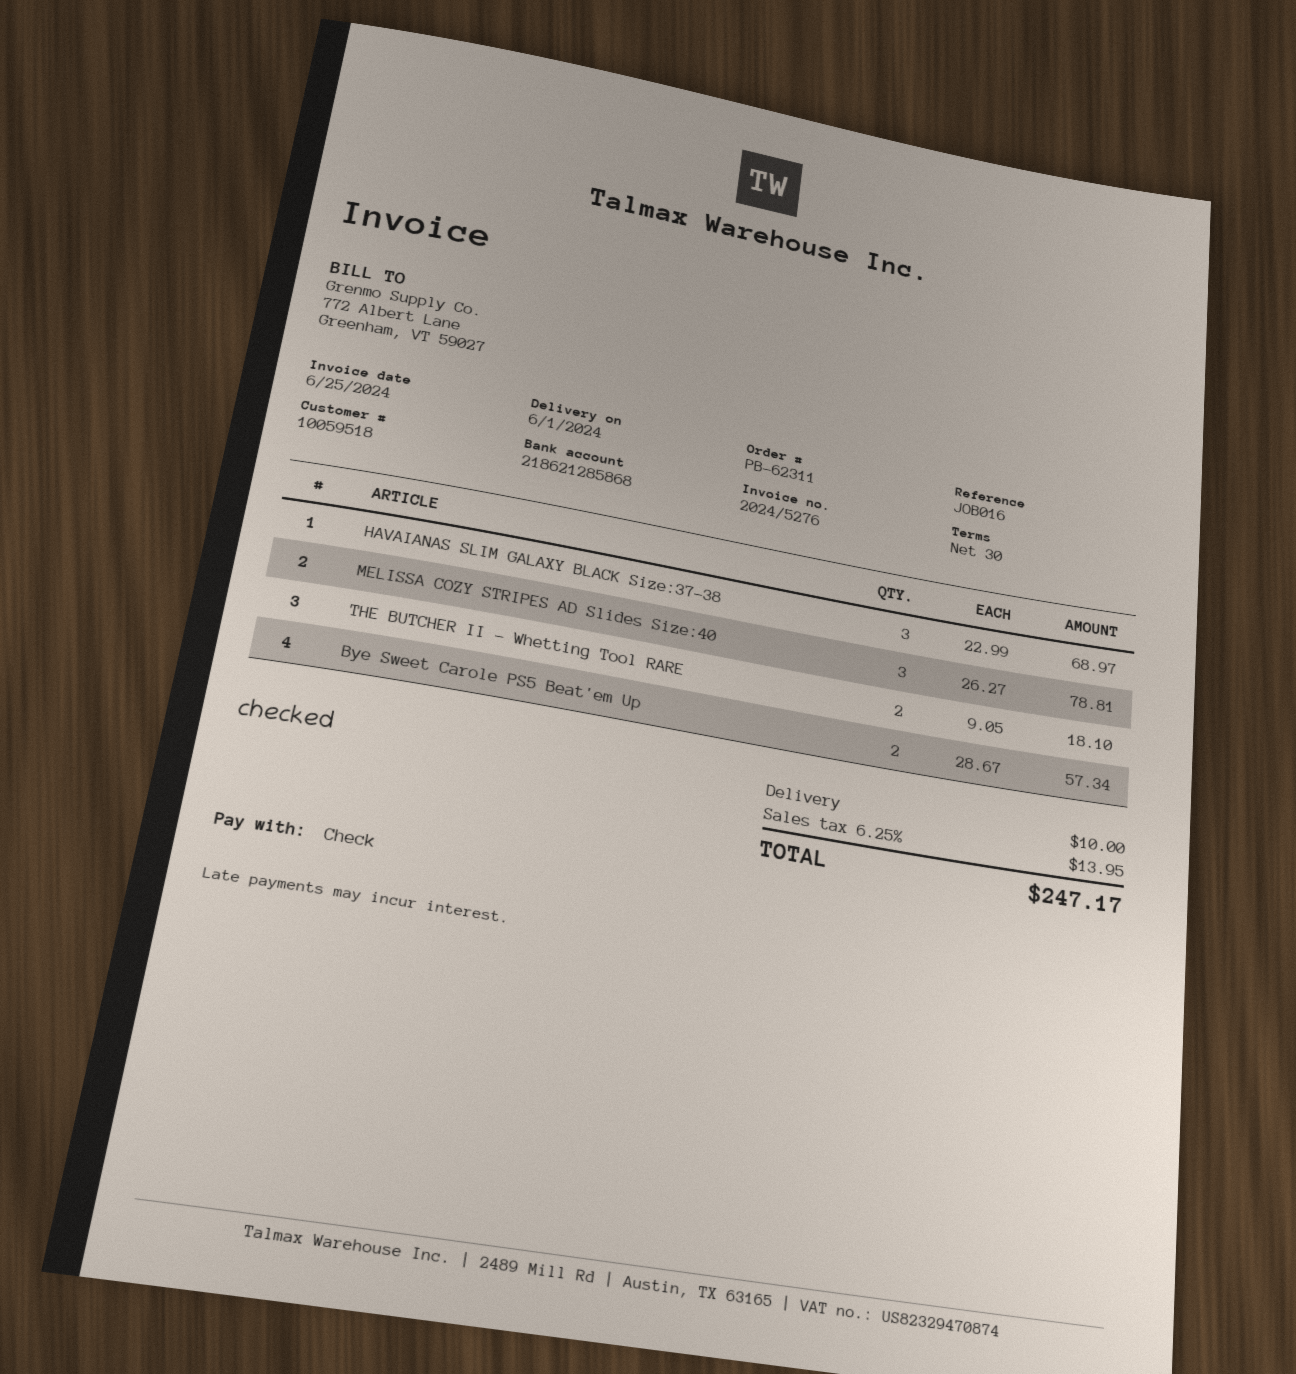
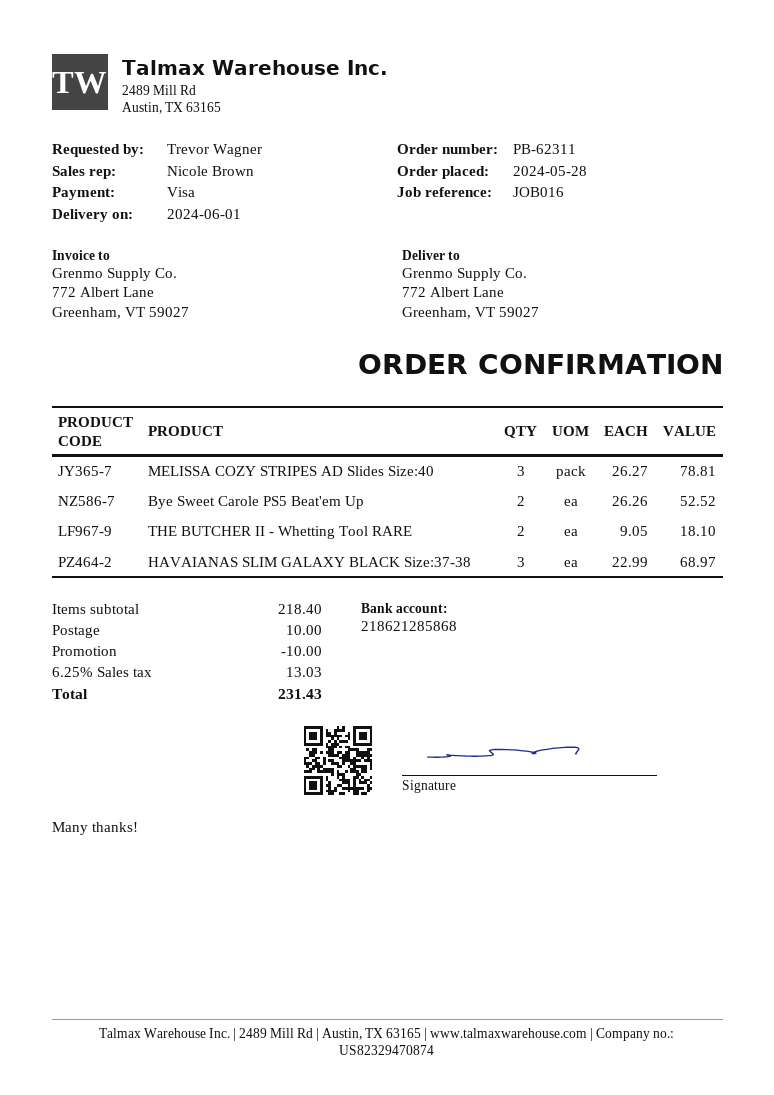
payment method: cheque -> Visa
Bye Sweet Carole PS5 Beat'em Up: 2 x 28.67 = 57.34 -> 2 x 26.26 = 52.52
discount: none -> 10.00
tax: 6.25% = 13.95 -> 6.25% = 13.03
total: 247.17 -> 231.43

